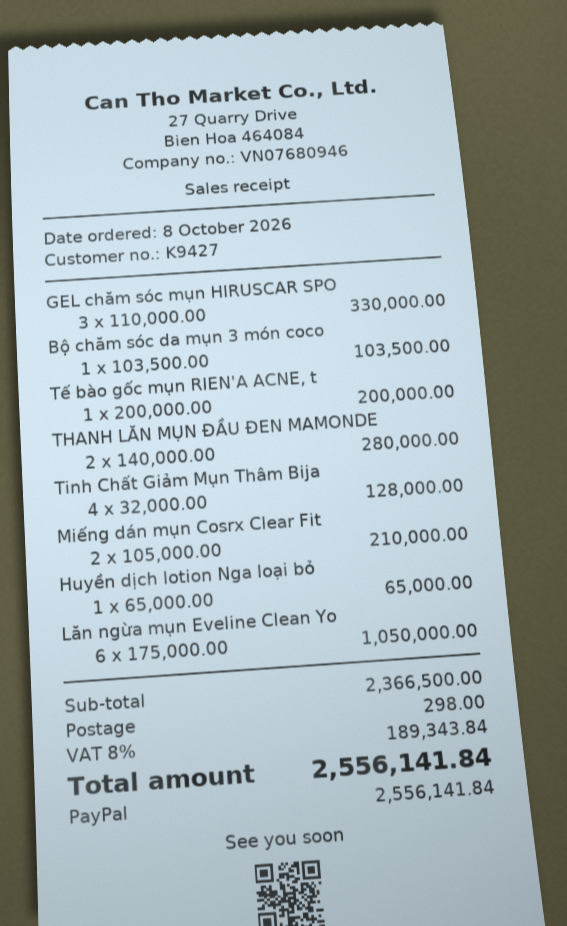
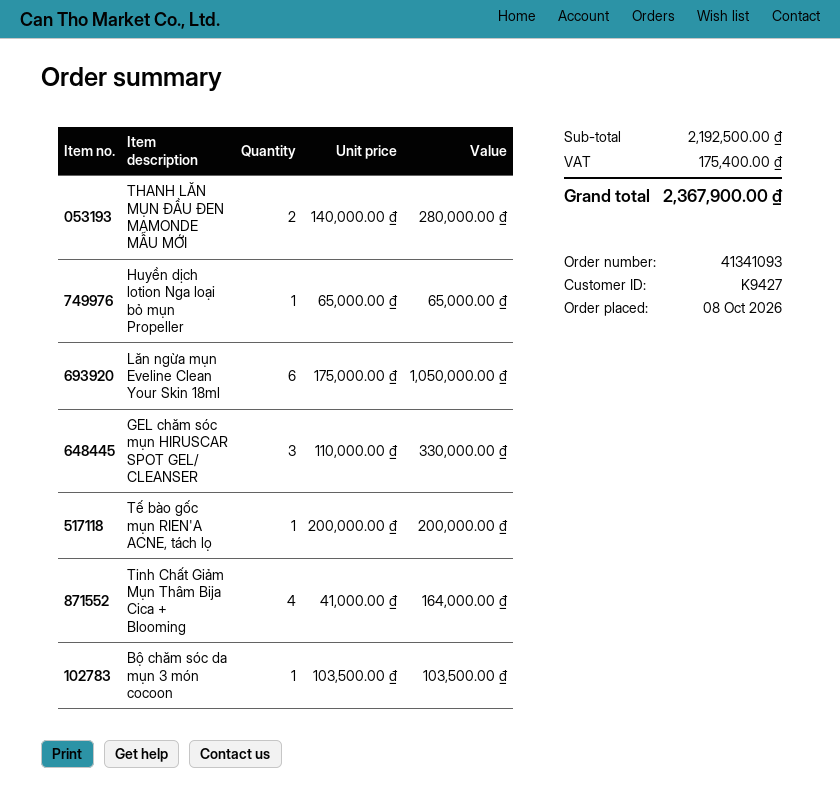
Tinh Chất Giảm Mụn Thâm Bija: 4 x 32000.00 = 128000.00 -> 4 x 41000.00 = 164000.00
Miếng dán mụn Cosrx Clear Fit: 2 x 105000.00 = 210000.00 -> none
subtotal: 2366500.00 -> 2192500.00
shipping: 298.00 -> none
tax: 189343.84 -> 175400.00
total: 2556141.84 -> 2367900.00

